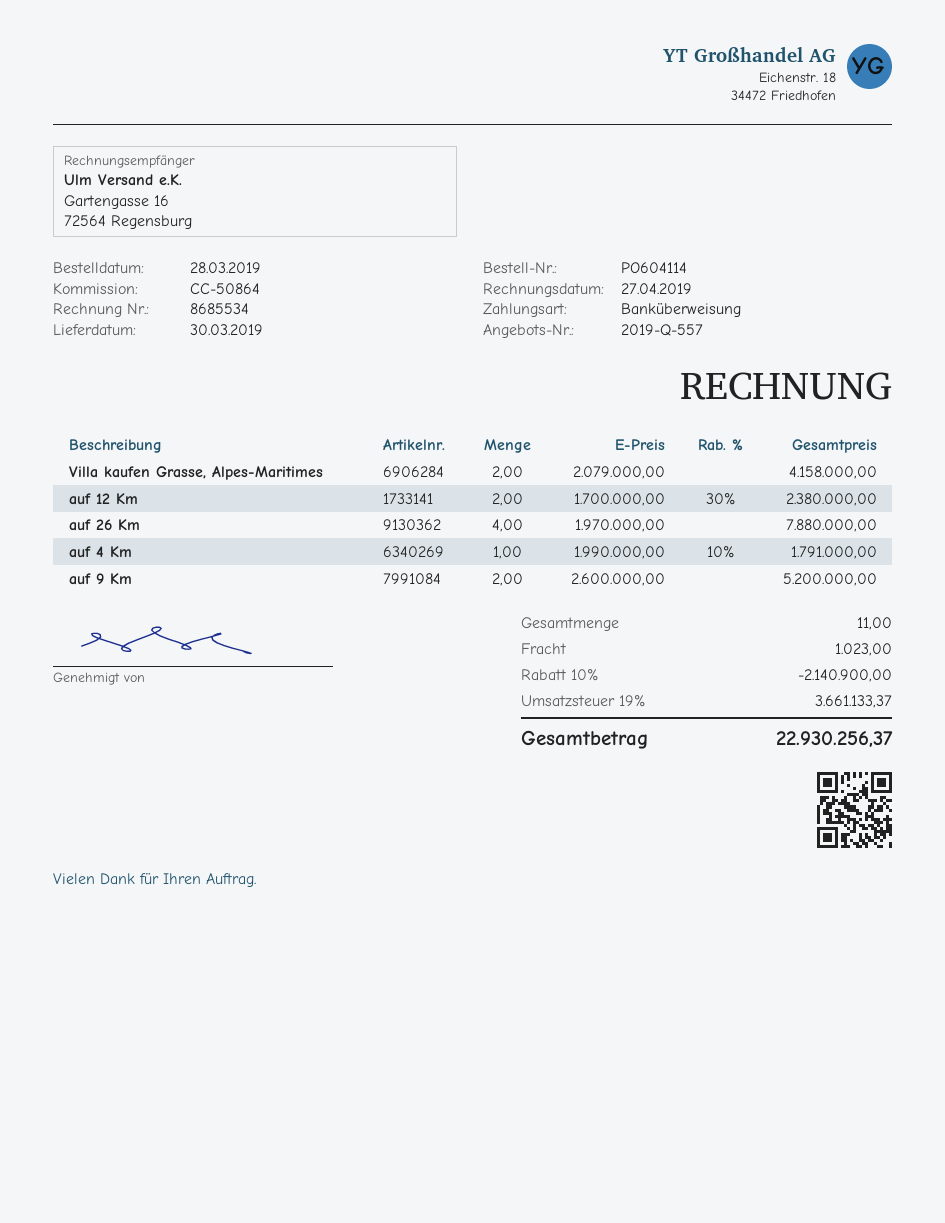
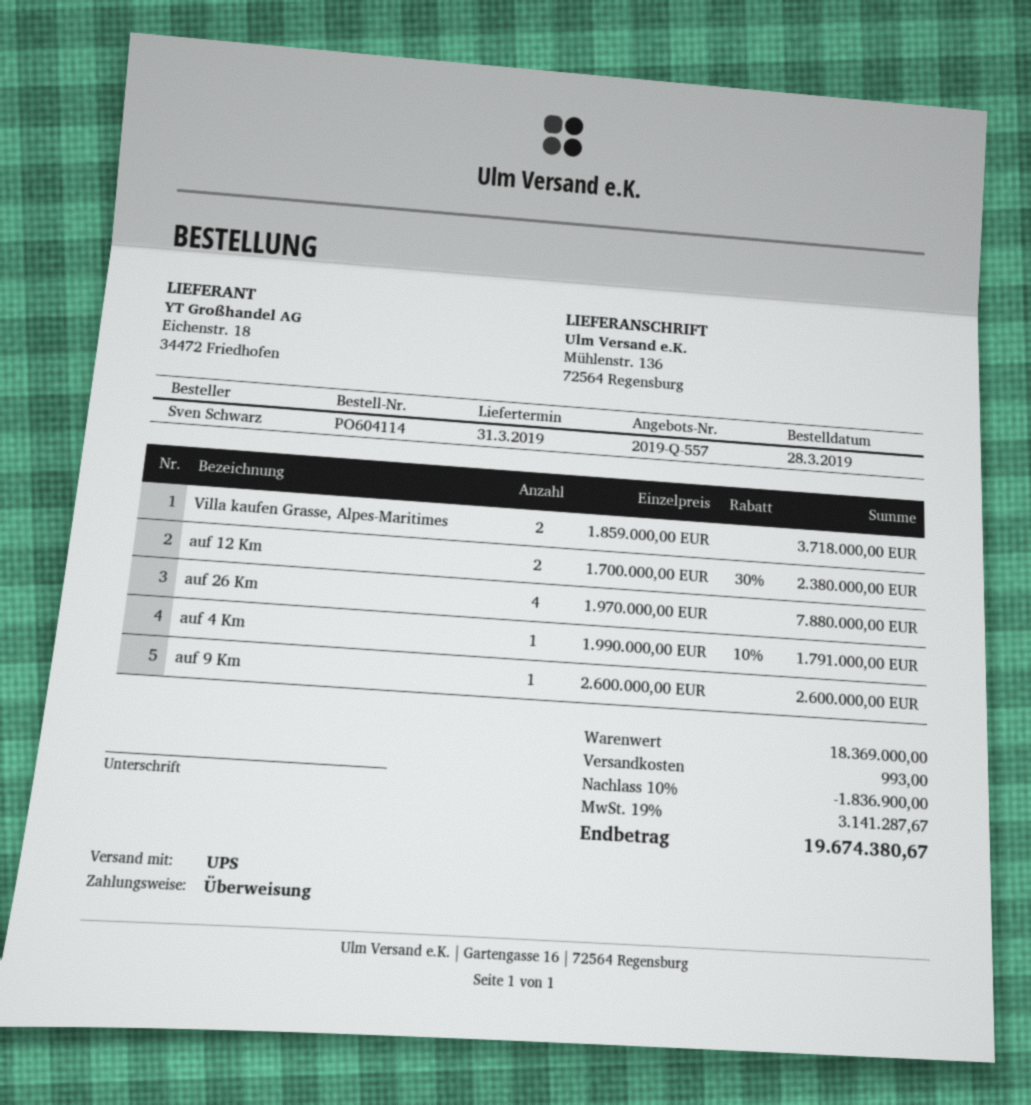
delivery date: 2019-03-30 -> 2019-03-31
Villa kaufen Grasse, Alpes-Maritimes: 2 x 2079000.00 = 4158000.00 -> 2 x 1859000.00 = 3718000.00
auf 9 Km: 2 x 2600000.00 = 5200000.00 -> 1 x 2600000.00 = 2600000.00
discount: 10% = 2140900.00 -> 10% = 1836900.00
shipping: 1023.00 -> 993.00
tax: 19% = 3661133.37 -> 19% = 3141287.67
total: 22930256.37 -> 19674380.67

